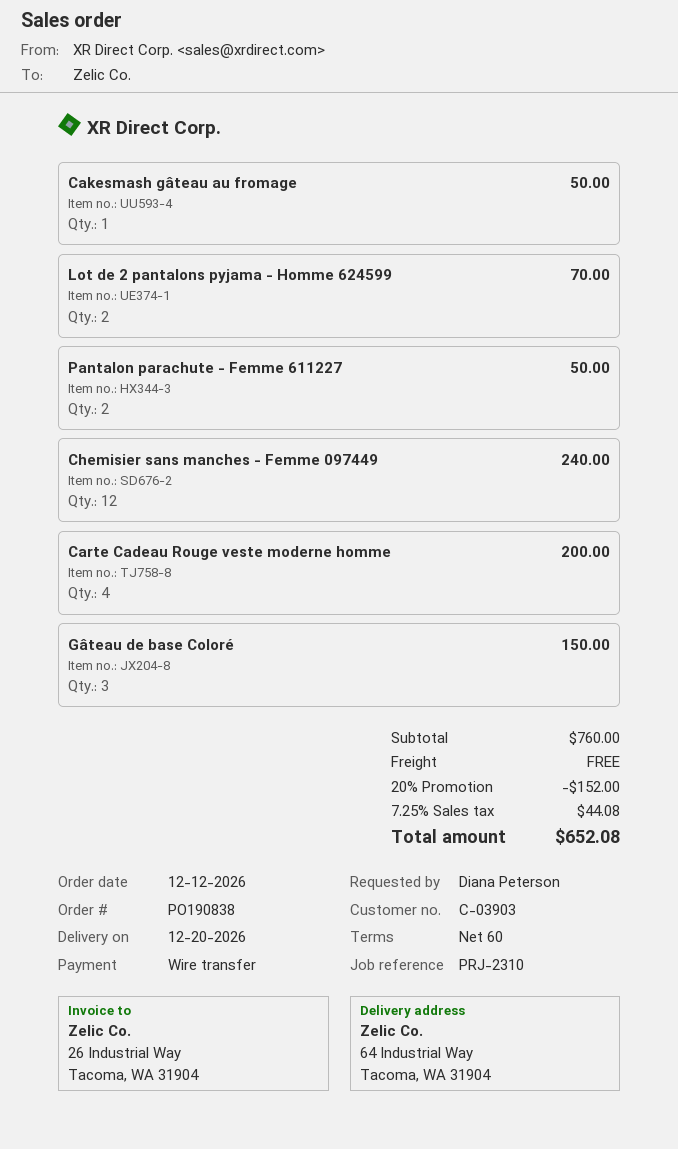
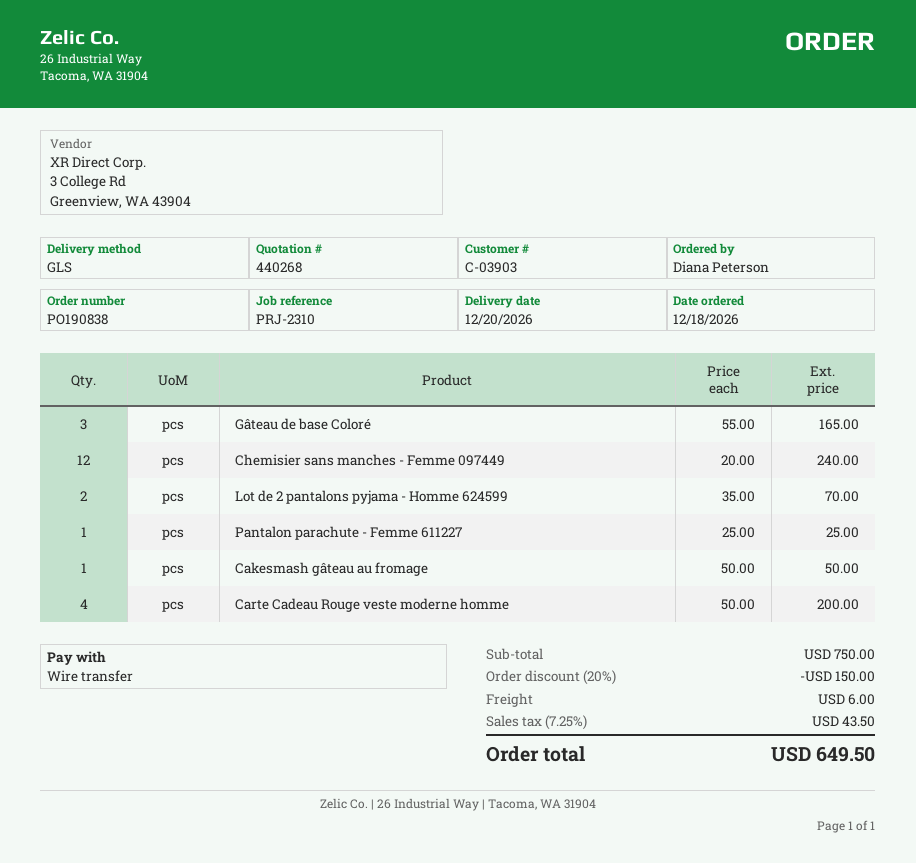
order date: 2026-12-12 -> 2026-12-18
Pantalon parachute - Femme 611227: 2 for 50.00 -> 1 for 25.00
Gâteau de base Coloré: 3 for 150.00 -> 3 for 165.00
subtotal: 760.00 -> 750.00
discount: 20% = 152.00 -> 20% = 150.00
shipping: 0.00 -> 6.00
tax: 7.25% = 44.08 -> 7.25% = 43.50
total: 652.08 -> 649.50

